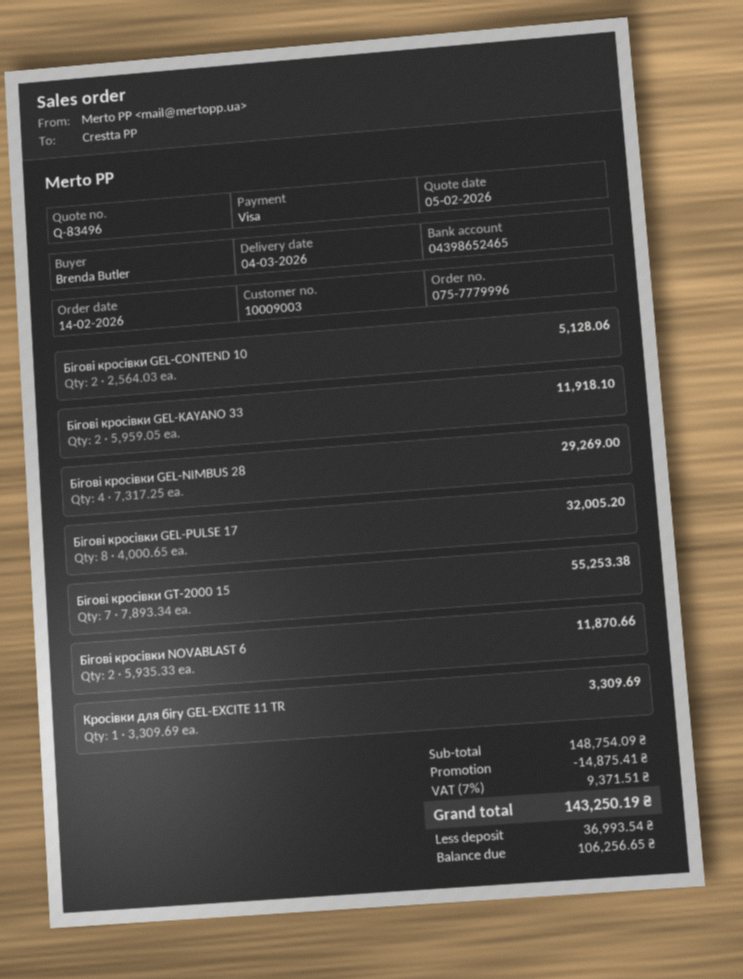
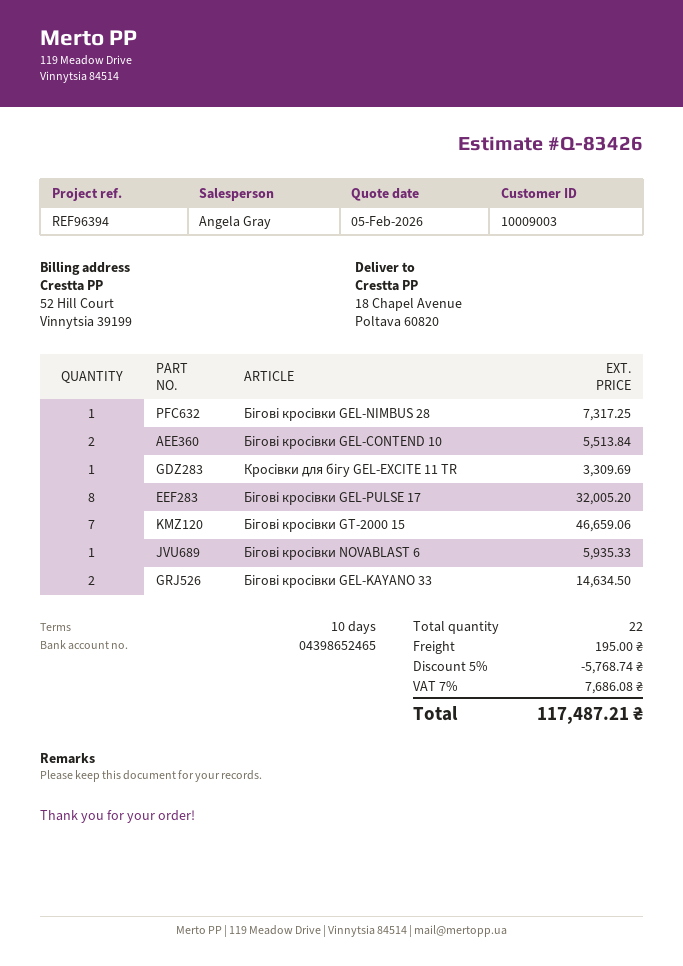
quote number: Q-83496 -> Q-83426
Бігові кросівки GEL-CONTEND 10: 2 for 5128.06 -> 2 for 5513.84
Бігові кросівки GEL-KAYANO 33: 2 for 11918.10 -> 2 for 14634.50
Бігові кросівки GEL-NIMBUS 28: 4 for 29269.00 -> 1 for 7317.25
Бігові кросівки GT-2000 15: 7 for 55253.38 -> 7 for 46659.06
Бігові кросівки NOVABLAST 6: 2 for 11870.66 -> 1 for 5935.33
discount: 14875.41 -> 5768.74
shipping: none -> 195.00
tax: 7% = 9371.51 -> 7% = 7686.08
total: 143250.19 -> 117487.21

